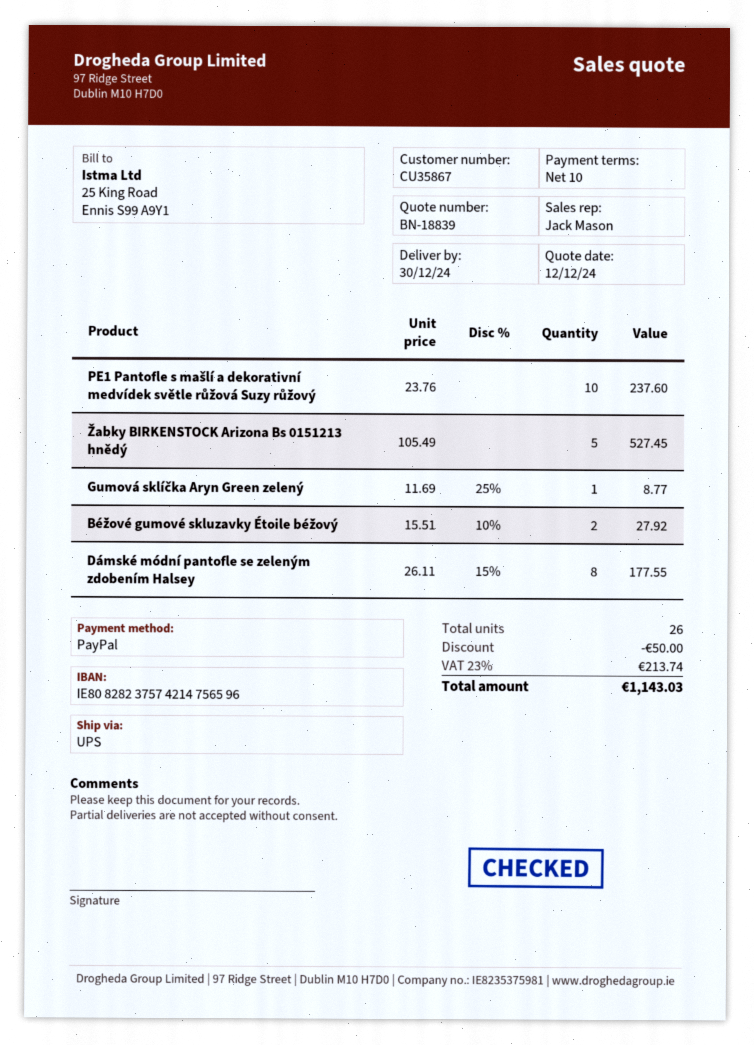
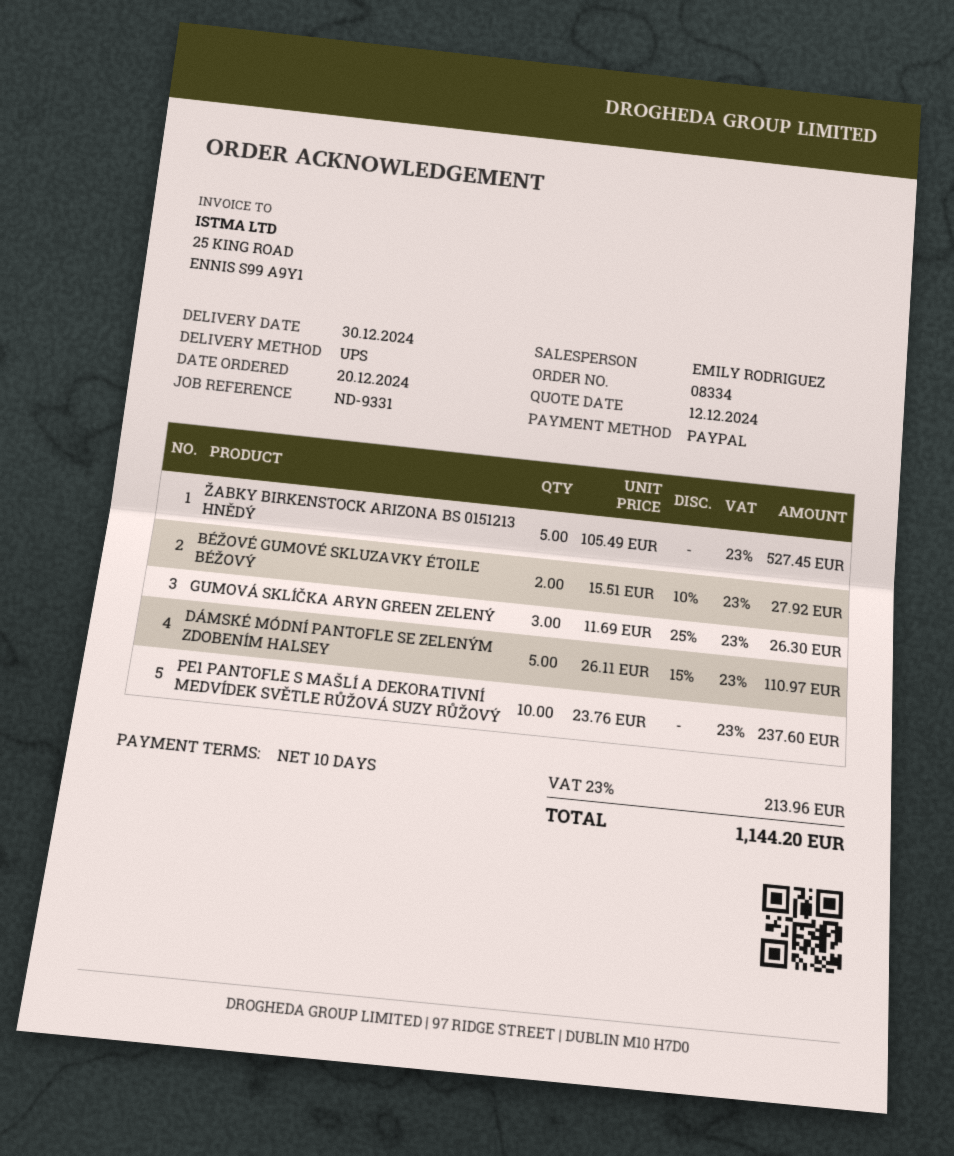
sales rep: Jack Mason -> EMILY RODRIGUEZ
Gumová sklíčka Aryn Green zelený: 1 x 11.69 - 25% = 8.77 -> 3 x 11.69 - 25% = 26.30
Dámské módní pantofle se zeleným zdobením Halsey: 8 x 26.11 - 15% = 177.55 -> 5 x 26.11 - 15% = 110.97
discount: 50.00 -> none
tax: 23% = 213.74 -> 23% = 213.96
total: 1143.03 -> 1144.20

